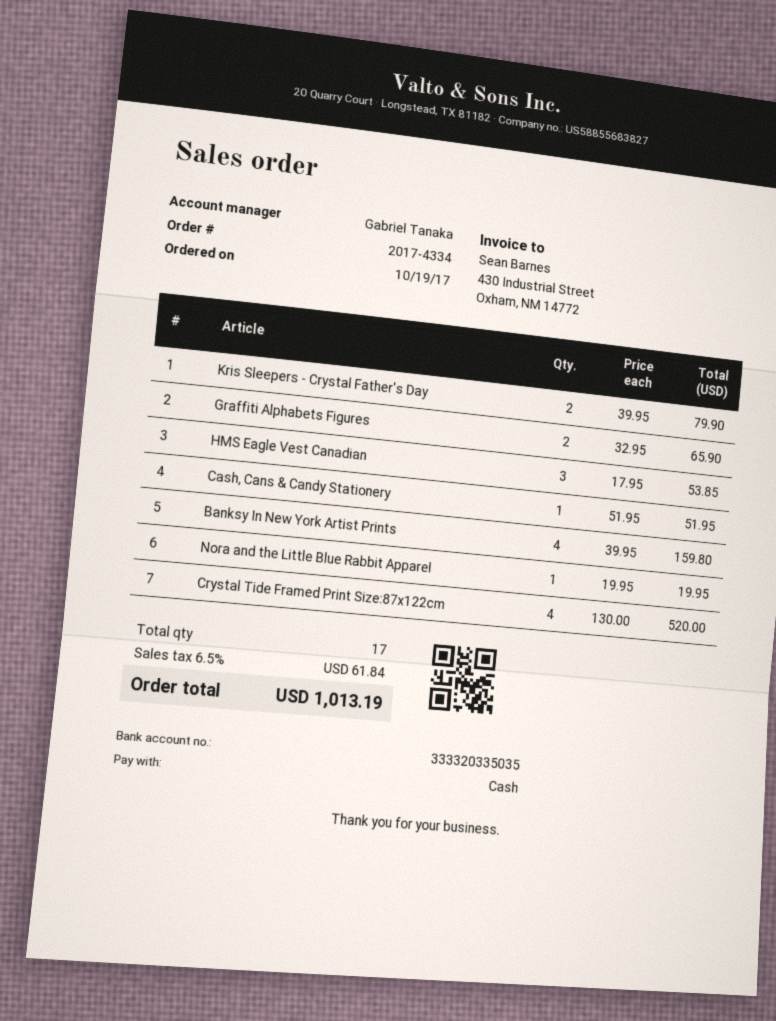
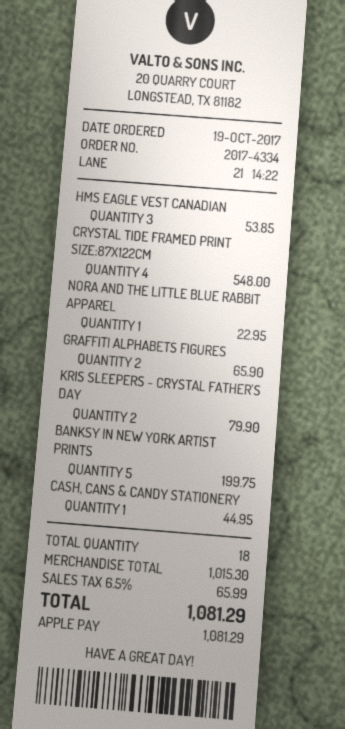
payment method: cash -> Apple Pay
Cash, Cans & Candy Stationery: 1 for 51.95 -> 1 for 44.95
Banksy In New York Artist Prints: 4 for 159.80 -> 5 for 199.75
Nora and the Little Blue Rabbit Apparel: 1 for 19.95 -> 1 for 22.95
Crystal Tide Framed Print Size:87x122cm: 4 for 520.00 -> 4 for 548.00
total quantity: 17 -> 18
tax: 6.5% = 61.84 -> 6.5% = 65.99
total: 1013.19 -> 1081.29

